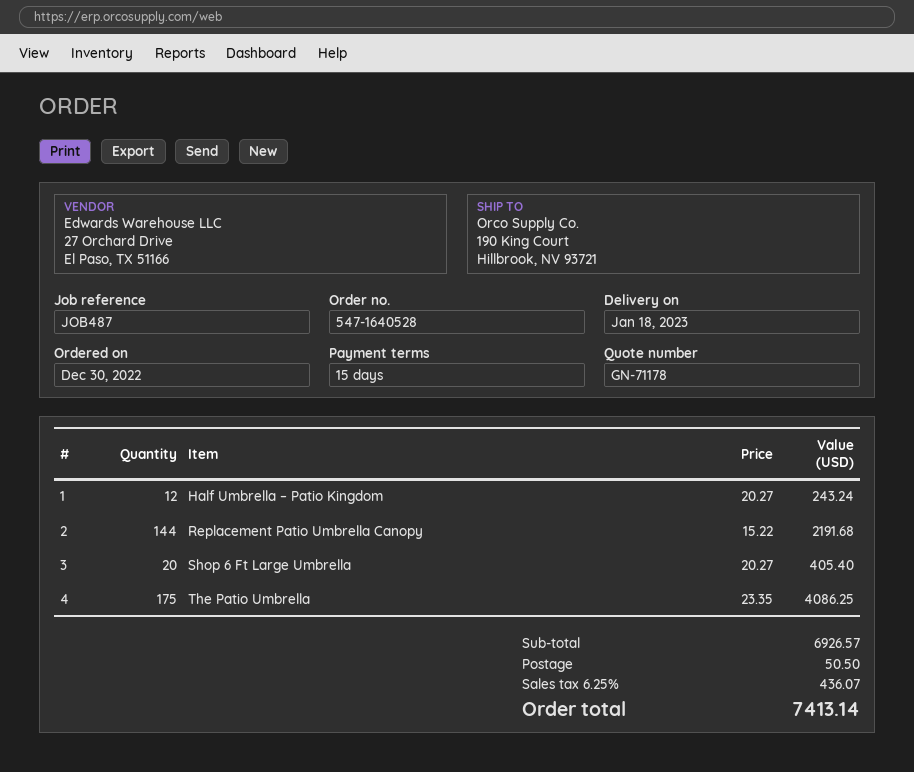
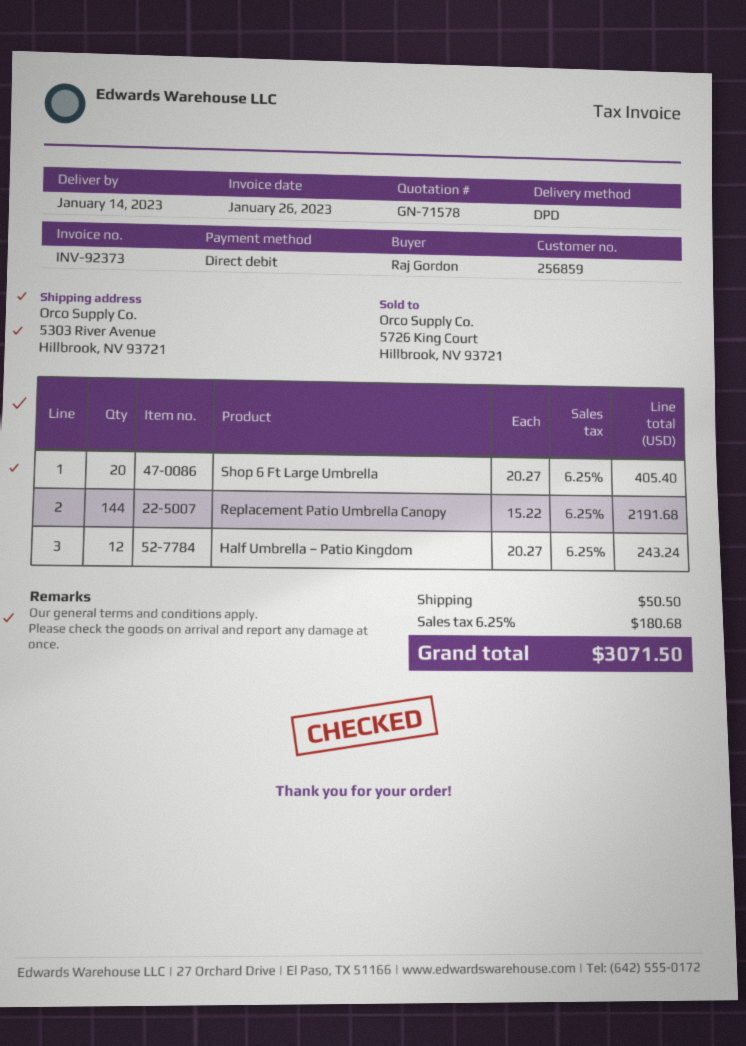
quote number: GN-71178 -> GN-71578
delivery date: 2023-01-18 -> 2023-01-14
ship to: 190 King Court, Hillbrook, NV 93721 -> 5303 River Avenue, Hillbrook, NV 93721
The Patio Umbrella: 175 x 23.35 = 4086.25 -> none
tax: 6.25% = 436.07 -> 6.25% = 180.68
total: 7413.14 -> 3071.50

